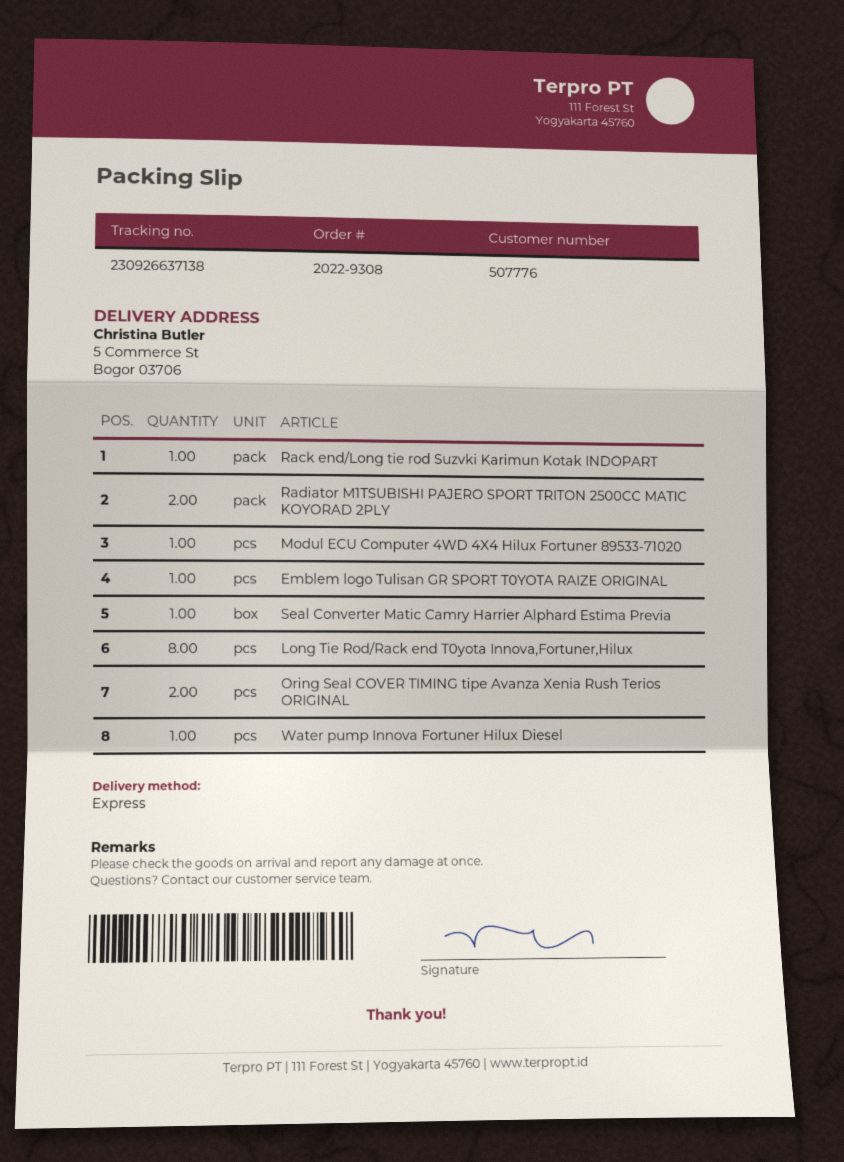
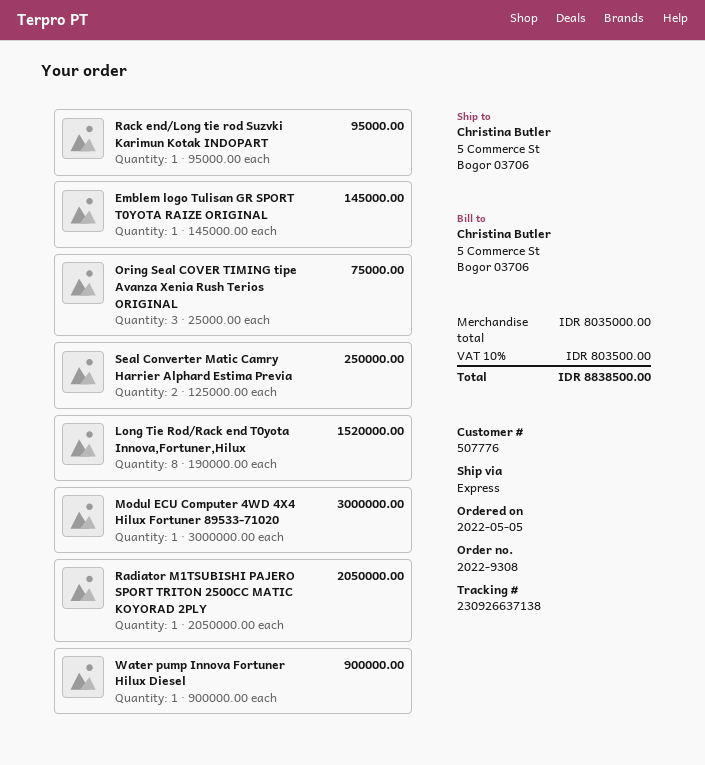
Radiator M1TSUBISHI PAJERO SPORT TRITON 2500CC MATIC KOYORAD 2PLY: 2 -> 1
Seal Converter Matic Camry Harrier Alphard Estima Previa: 1 -> 2
Oring Seal COVER TIMING tipe Avanza Xenia Rush Terios ORIGINAL: 2 -> 3

